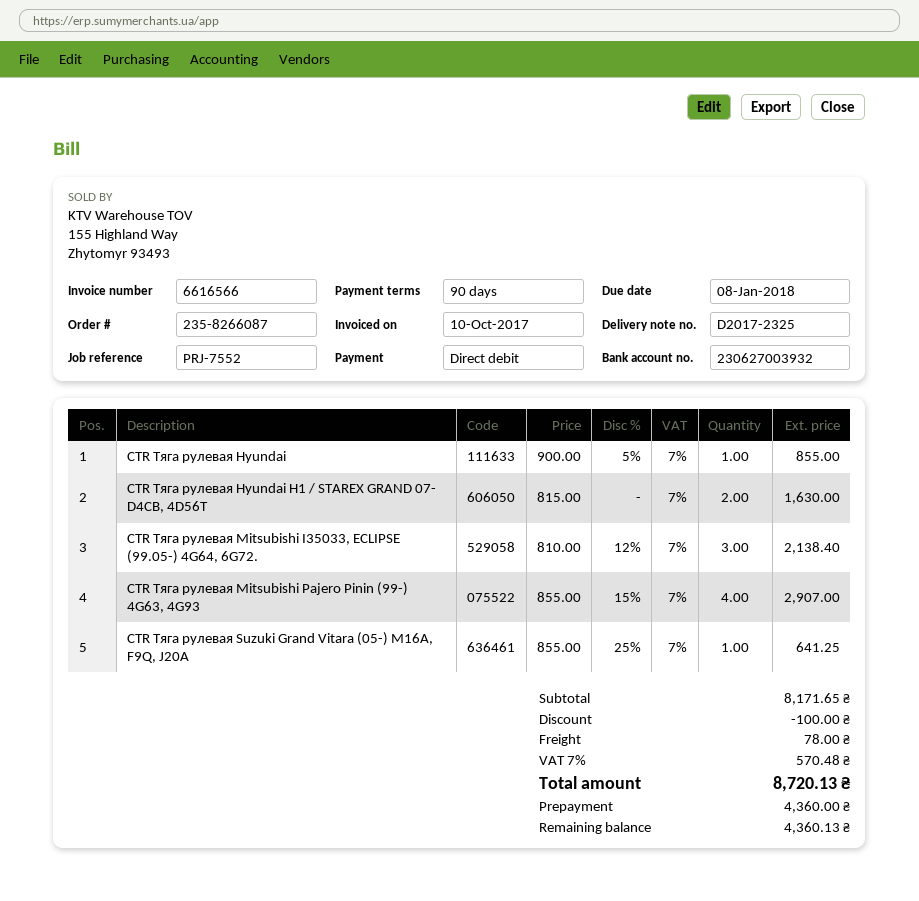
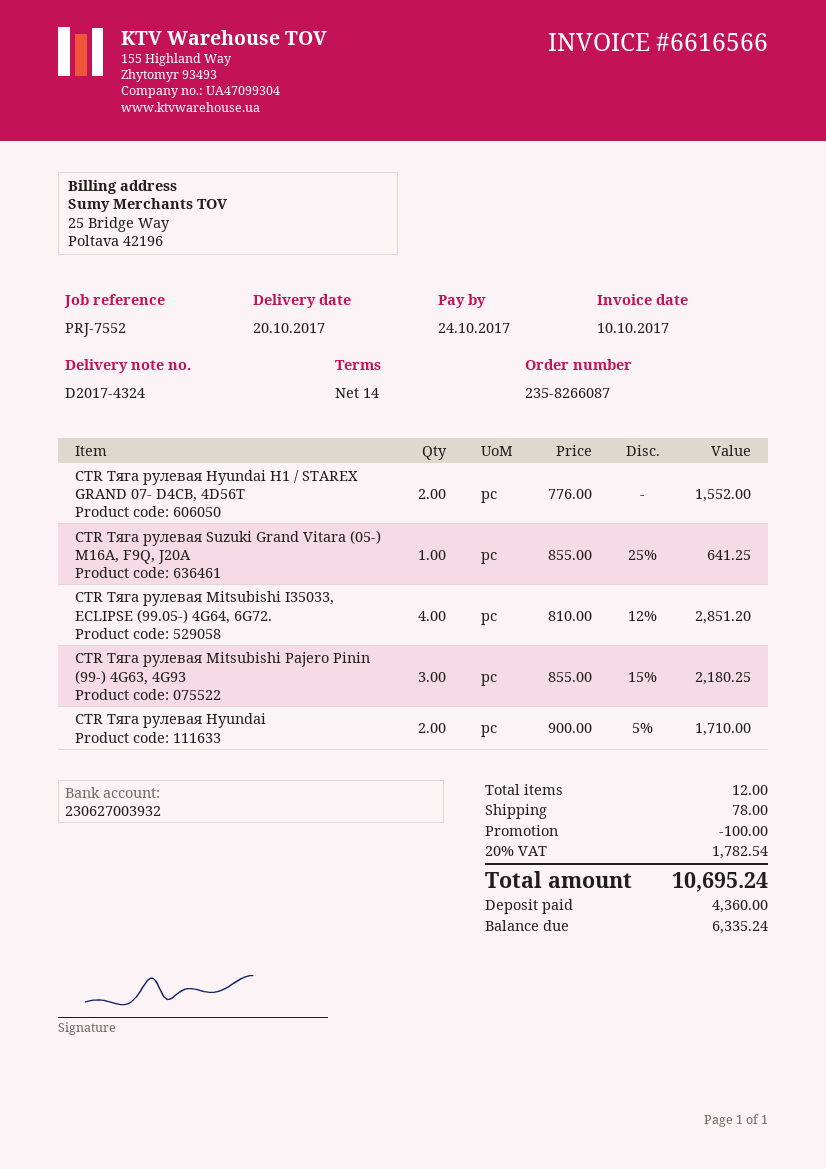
delivery note number: D2017-2325 -> D2017-4324
payment terms: 90 days -> 14 days
due date: 2018-01-08 -> 2017-10-24
CTR Тяга рулевая Hyundai: 1 x 900.00 - 5% = 855.00 -> 2 x 900.00 - 5% = 1710.00
CTR Тяга рулевая Hyundai H1 / STAREX GRAND 07- D4CB, 4D56T: 2 x 815.00 = 1630.00 -> 2 x 776.00 = 1552.00
CTR Тяга рулевая Mitsubishi I35033, ECLIPSE (99.05-) 4G64, 6G72.: 3 x 810.00 - 12% = 2138.40 -> 4 x 810.00 - 12% = 2851.20
CTR Тяга рулевая Mitsubishi Pajero Pinin (99-) 4G63, 4G93: 4 x 855.00 - 15% = 2907.00 -> 3 x 855.00 - 15% = 2180.25
tax: 7% = 570.48 -> 20% = 1782.54
total: 8720.13 -> 10695.24
balance: 4360.13 -> 6335.24

